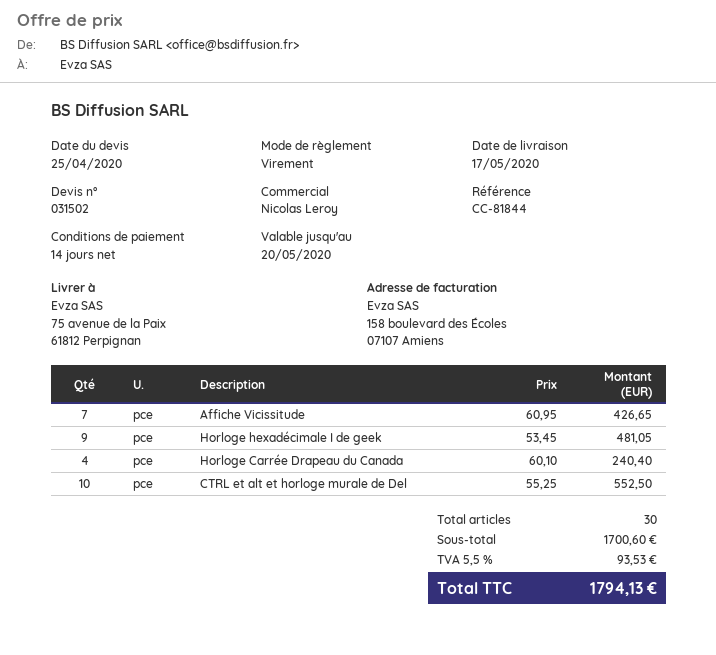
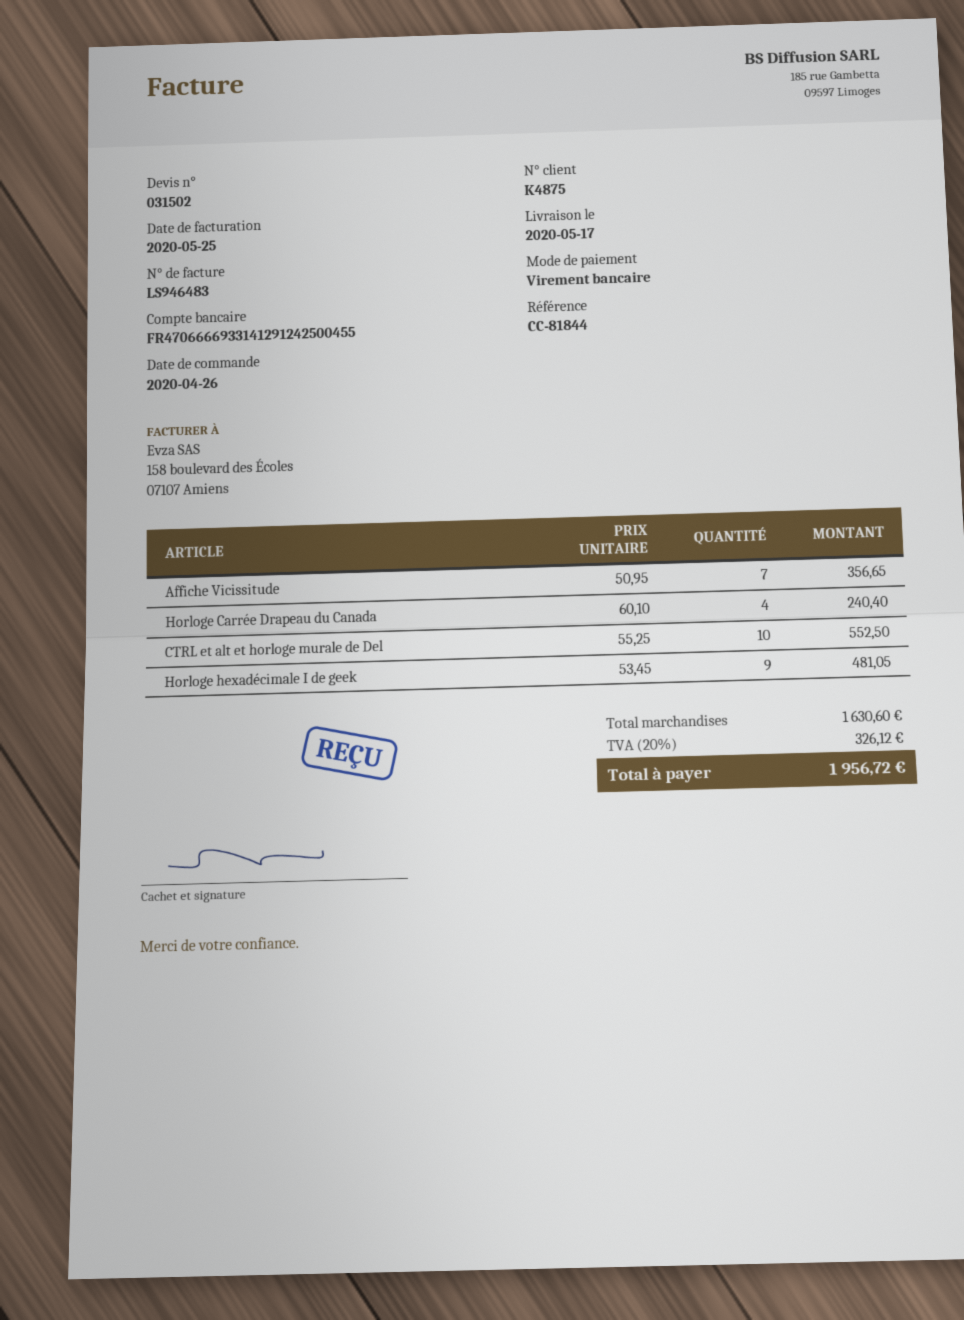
Affiche Vicissitude: 7 x 60.95 = 426.65 -> 7 x 50.95 = 356.65
subtotal: 1700.60 -> 1630.60
tax: 5.5% = 93.53 -> 20% = 326.12
total: 1794.13 -> 1956.72

